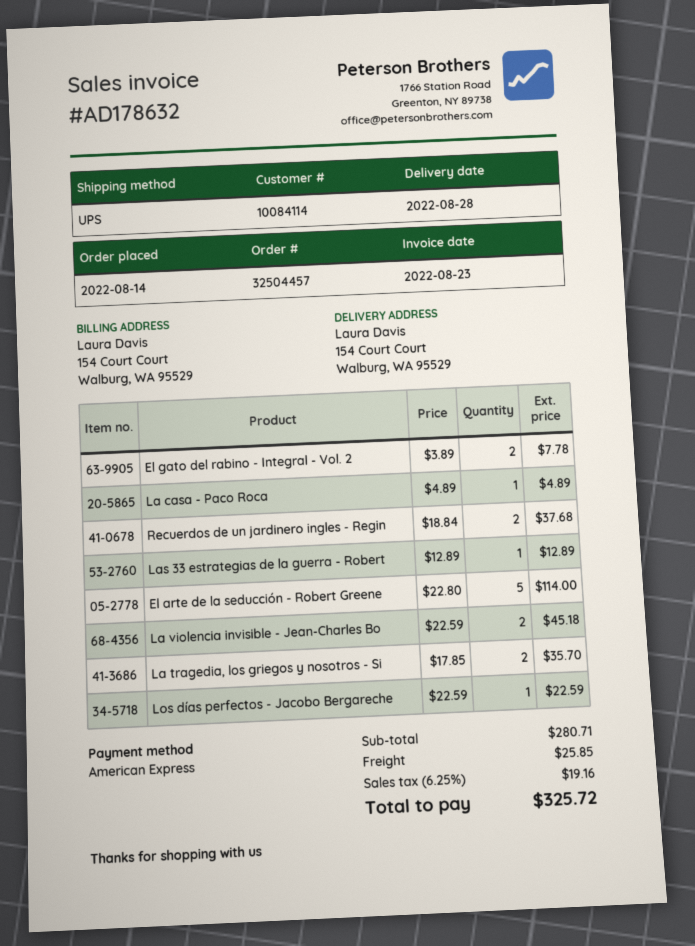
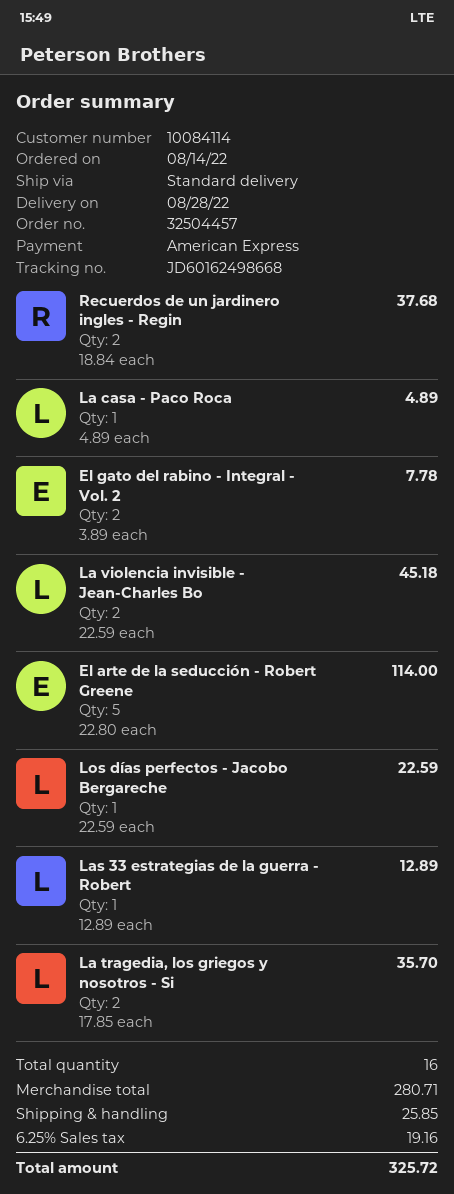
shipping method: UPS -> standard

